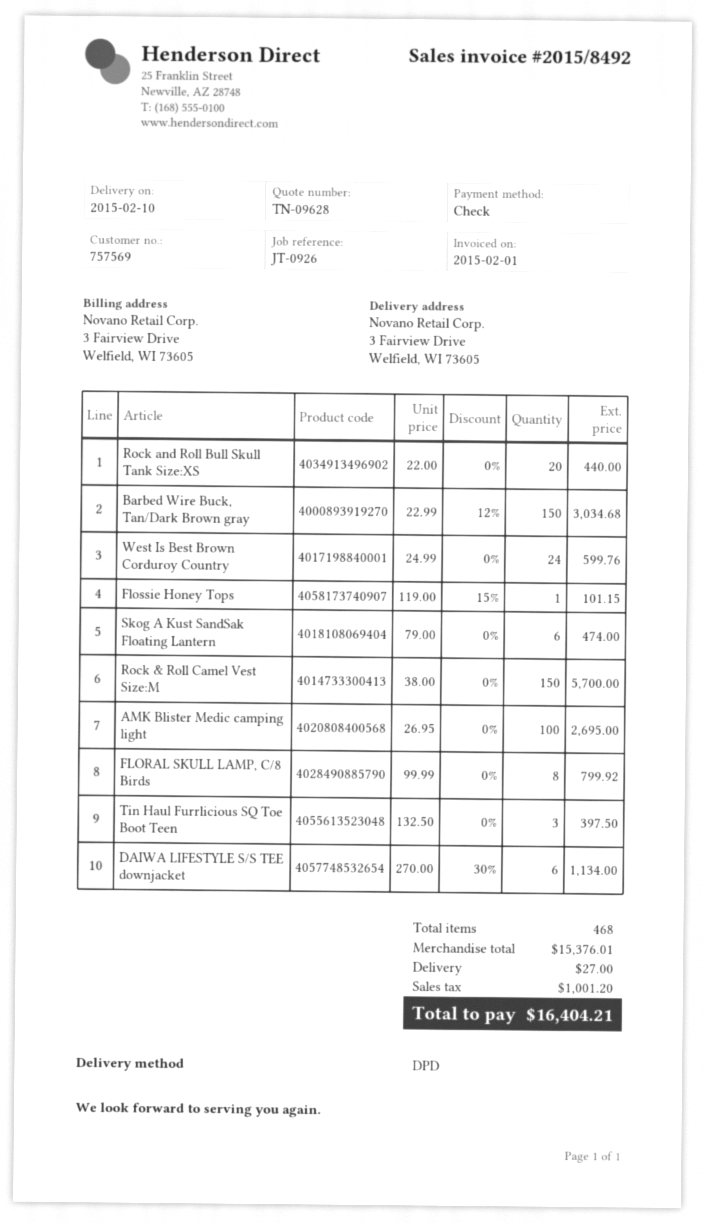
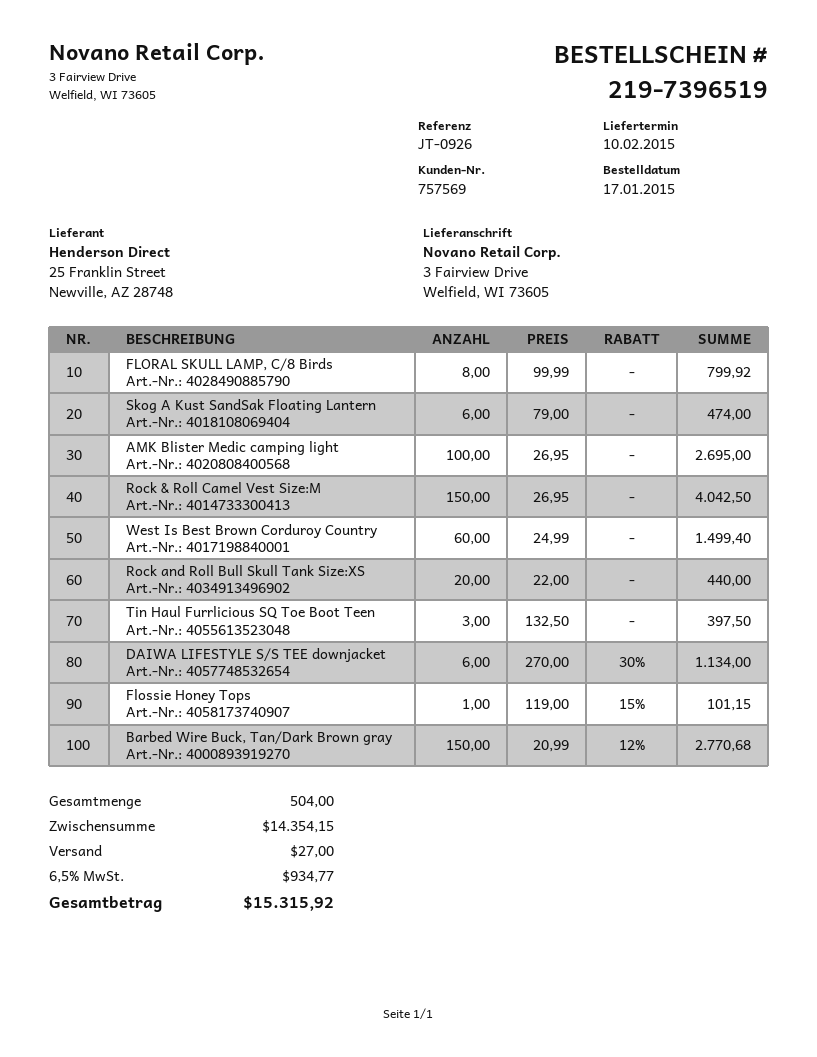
Barbed Wire Buck, Tan/Dark Brown gray: 150 x 22.99 - 12% = 3034.68 -> 150 x 20.99 - 12% = 2770.68
West Is Best Brown Corduroy Country: 24 x 24.99 = 599.76 -> 60 x 24.99 = 1499.40
Rock & Roll Camel Vest Size:M: 150 x 38.00 = 5700.00 -> 150 x 26.95 = 4042.50
total quantity: 468 -> 504
subtotal: 15376.01 -> 14354.15
tax: 1001.20 -> 934.77
total: 16404.21 -> 15315.92

